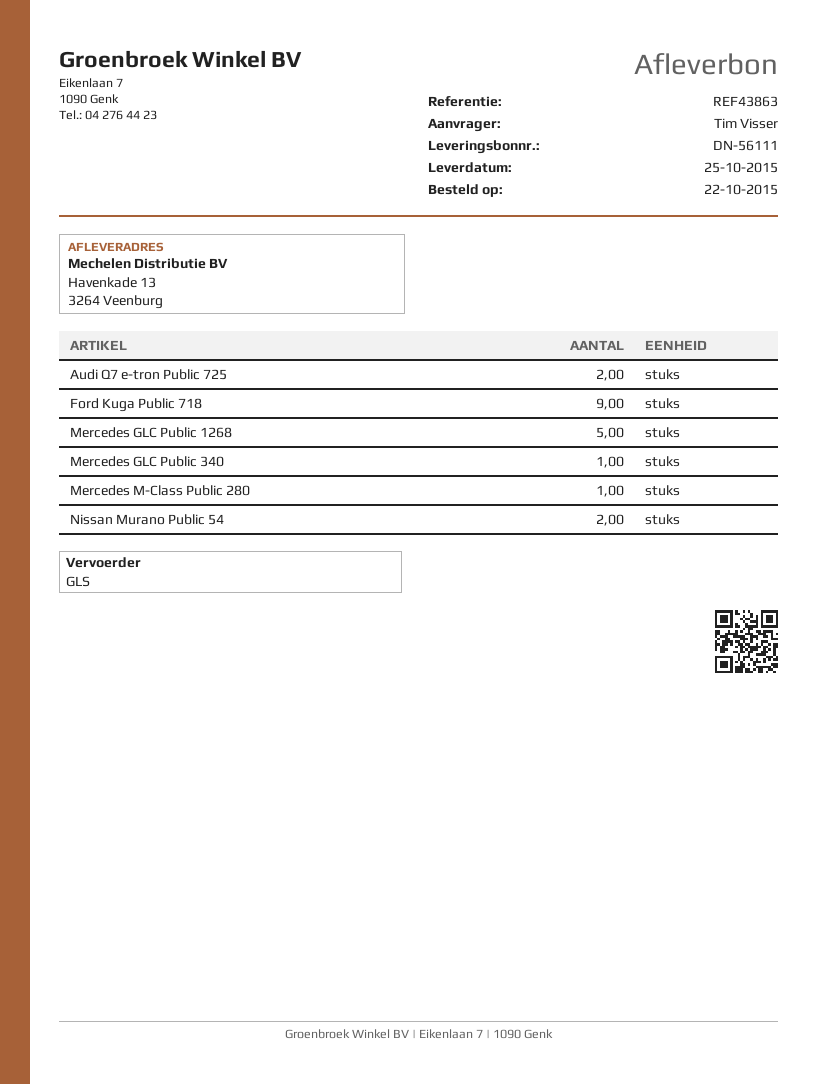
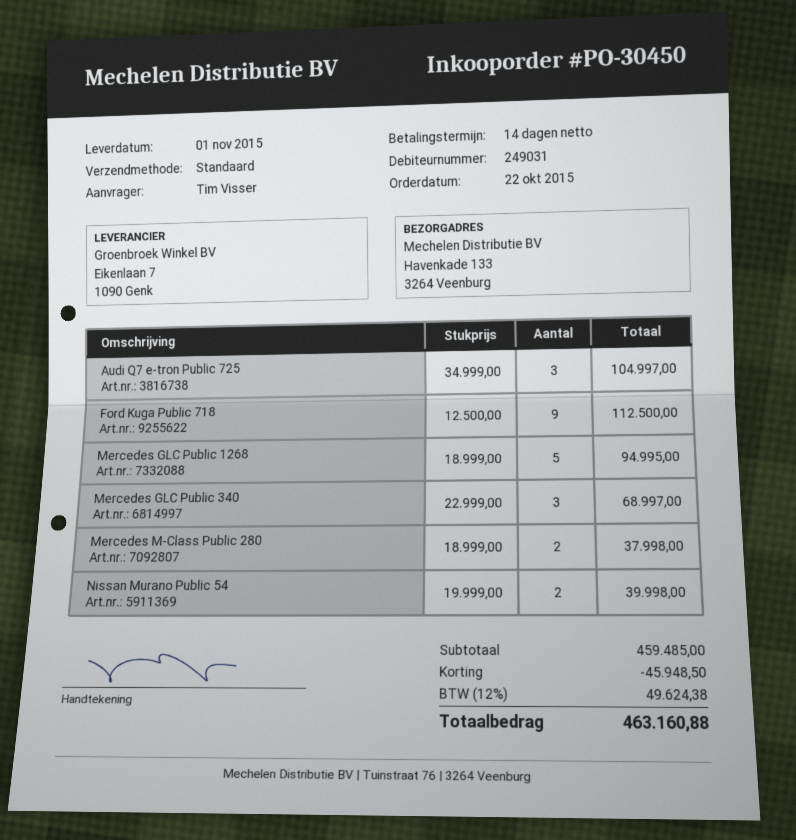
delivery date: 2015-10-25 -> 2015-11-01
shipping method: GLS -> standard
ship to: Havenkade 13, 3264 Veenburg -> Havenkade 133, 3264 Veenburg
Audi Q7 e-tron Public 725: 2 -> 3
Mercedes GLC Public 340: 1 -> 3
Mercedes M-Class Public 280: 1 -> 2

